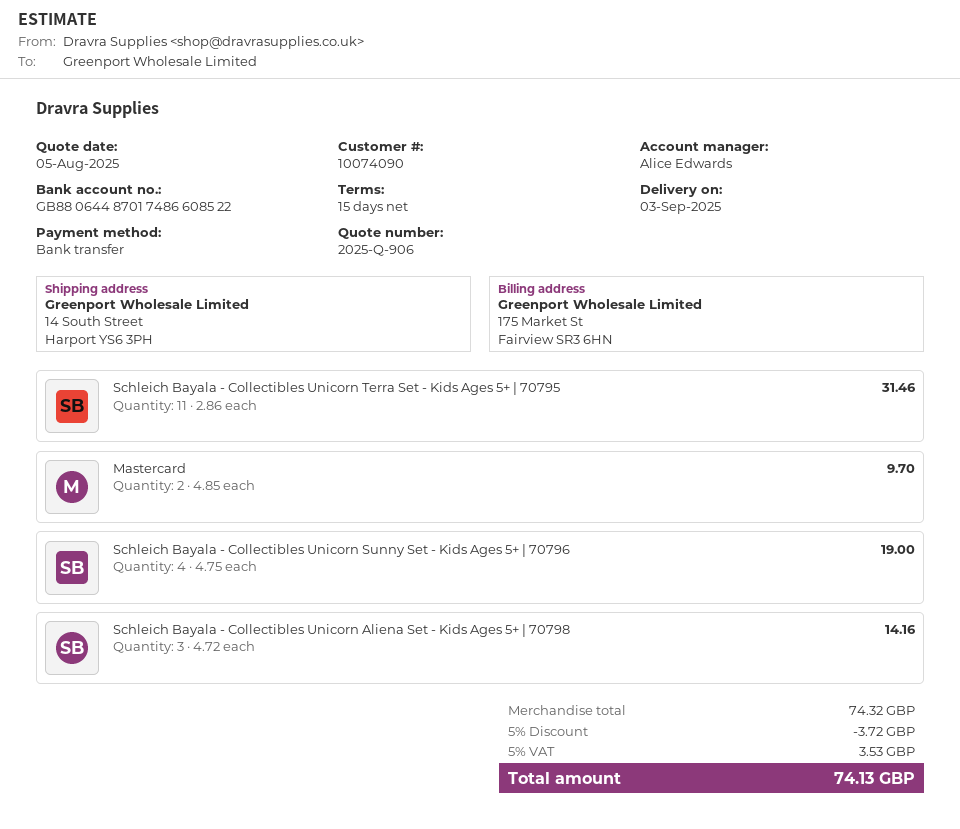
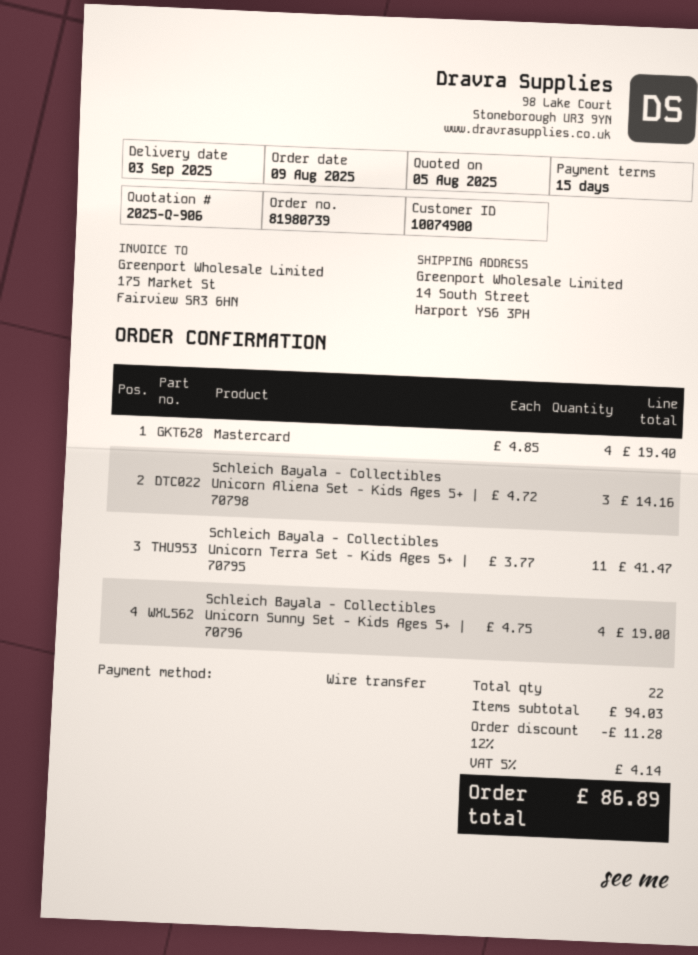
customer number: 10074090 -> 10074900
Schleich Bayala - Collectibles Unicorn Terra Set - Kids Ages 5+ | 70795: 11 x 2.86 = 31.46 -> 11 x 3.77 = 41.47
Mastercard: 2 x 4.85 = 9.70 -> 4 x 4.85 = 19.40
subtotal: 74.32 -> 94.03
discount: 5% = 3.72 -> 12% = 11.28
tax: 5% = 3.53 -> 5% = 4.14
total: 74.13 -> 86.89

